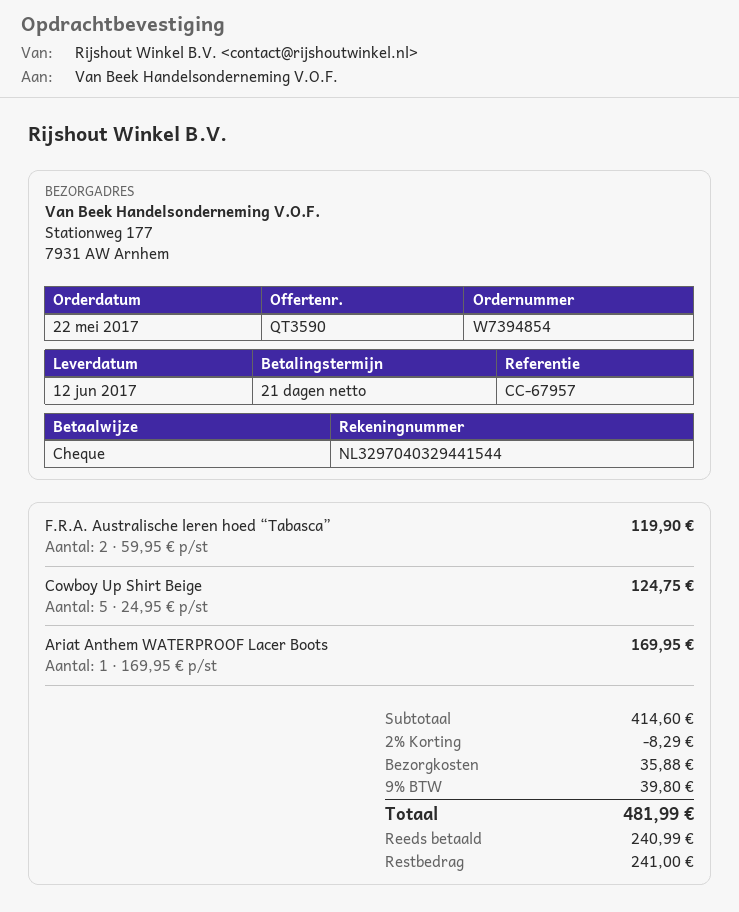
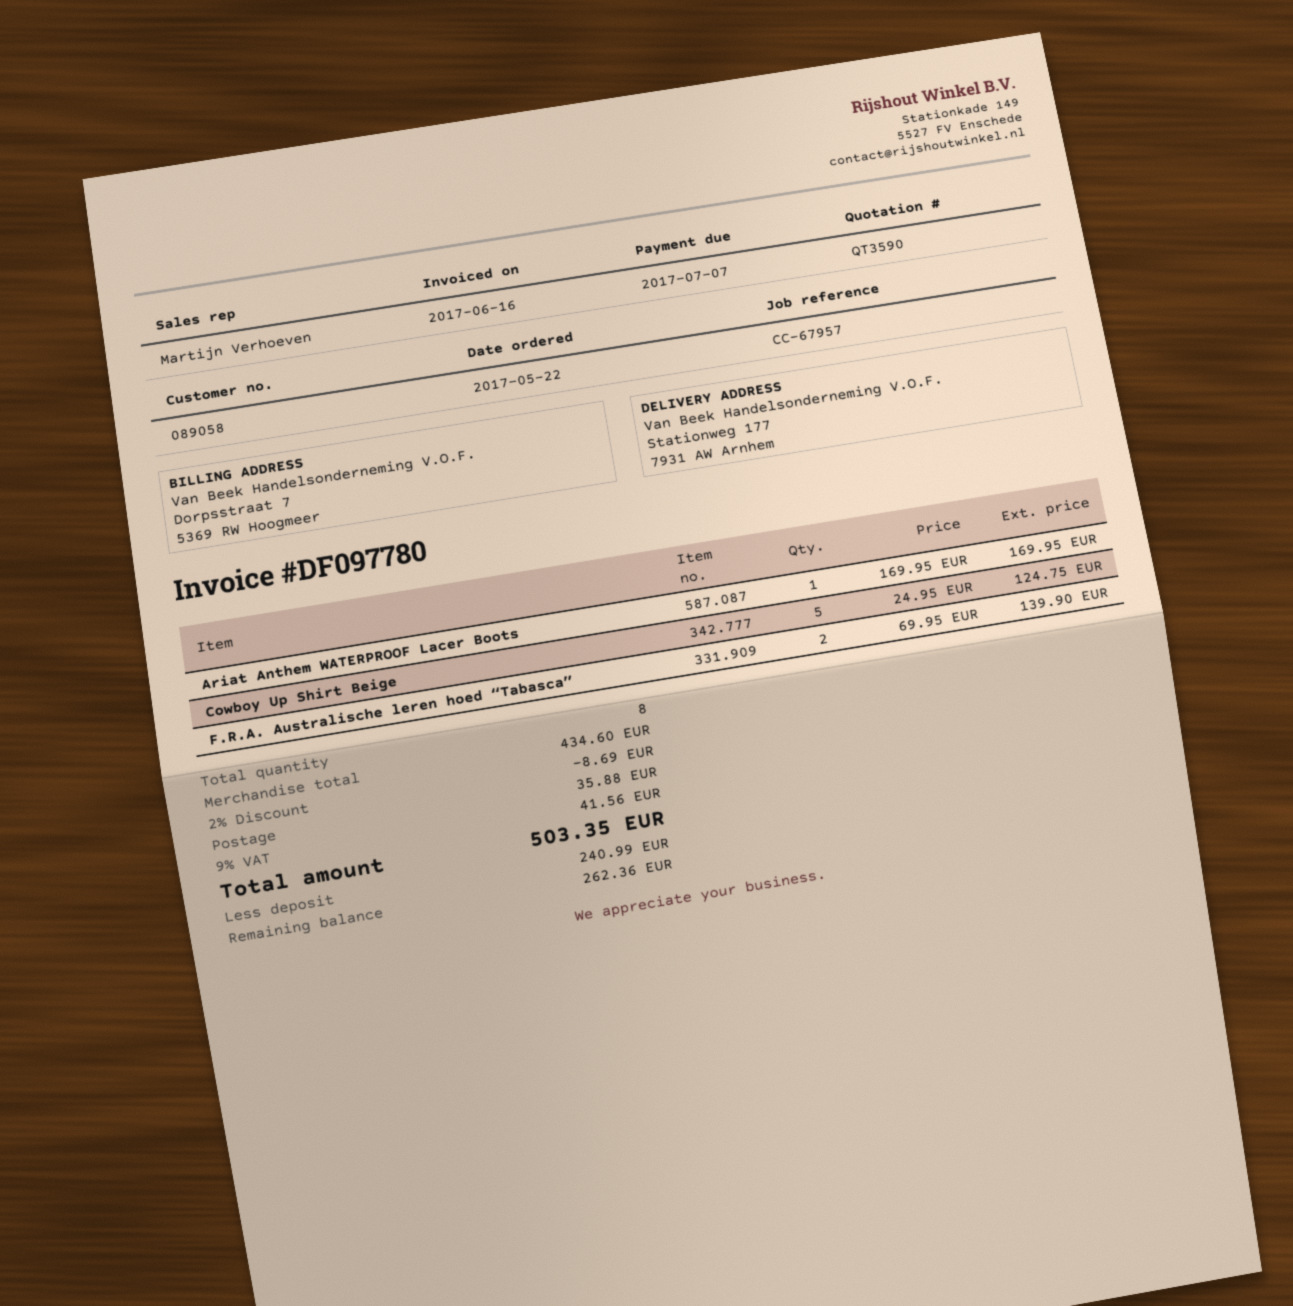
F.R.A. Australische leren hoed “Tabasca”: 2 x 59.95 = 119.90 -> 2 x 69.95 = 139.90
subtotal: 414.60 -> 434.60
discount: 2% = 8.29 -> 2% = 8.69
tax: 9% = 39.80 -> 9% = 41.56
total: 481.99 -> 503.35
balance: 241.00 -> 262.36

